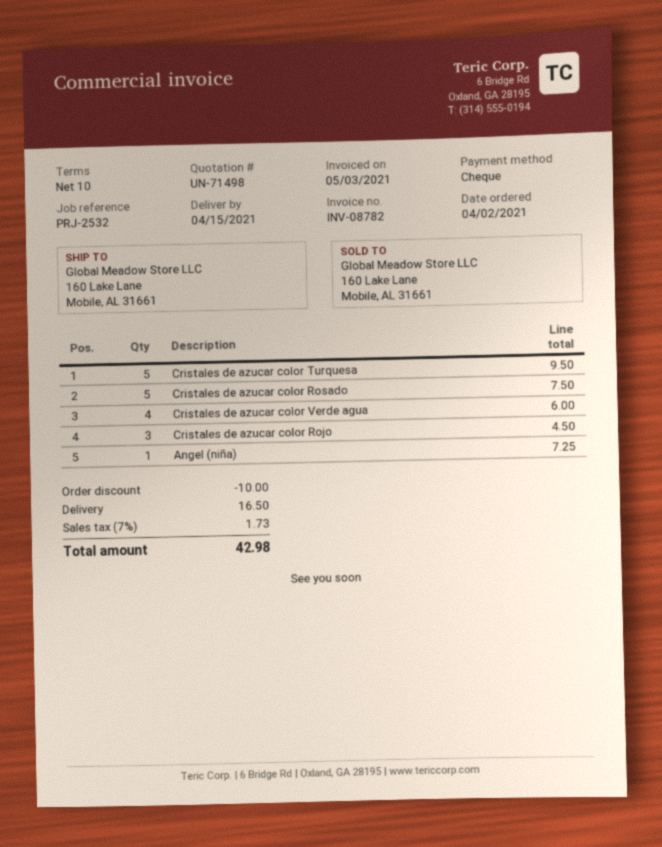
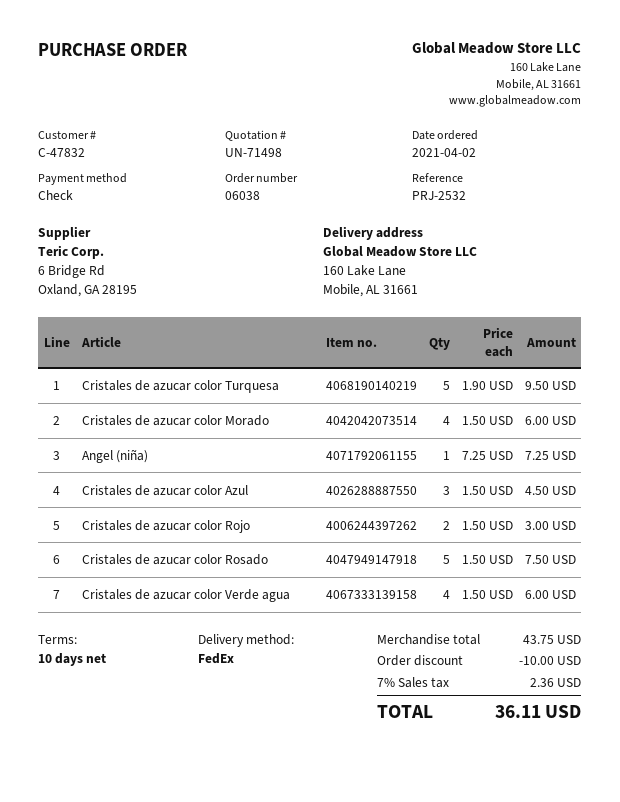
Cristales de azucar color Rojo: 3 for 4.50 -> 2 for 3.00
Cristales de azucar color Morado: none -> 4 for 6.00
Cristales de azucar color Azul: none -> 3 for 4.50
shipping: 16.50 -> none
tax: 7% = 1.73 -> 7% = 2.36
total: 42.98 -> 36.11

